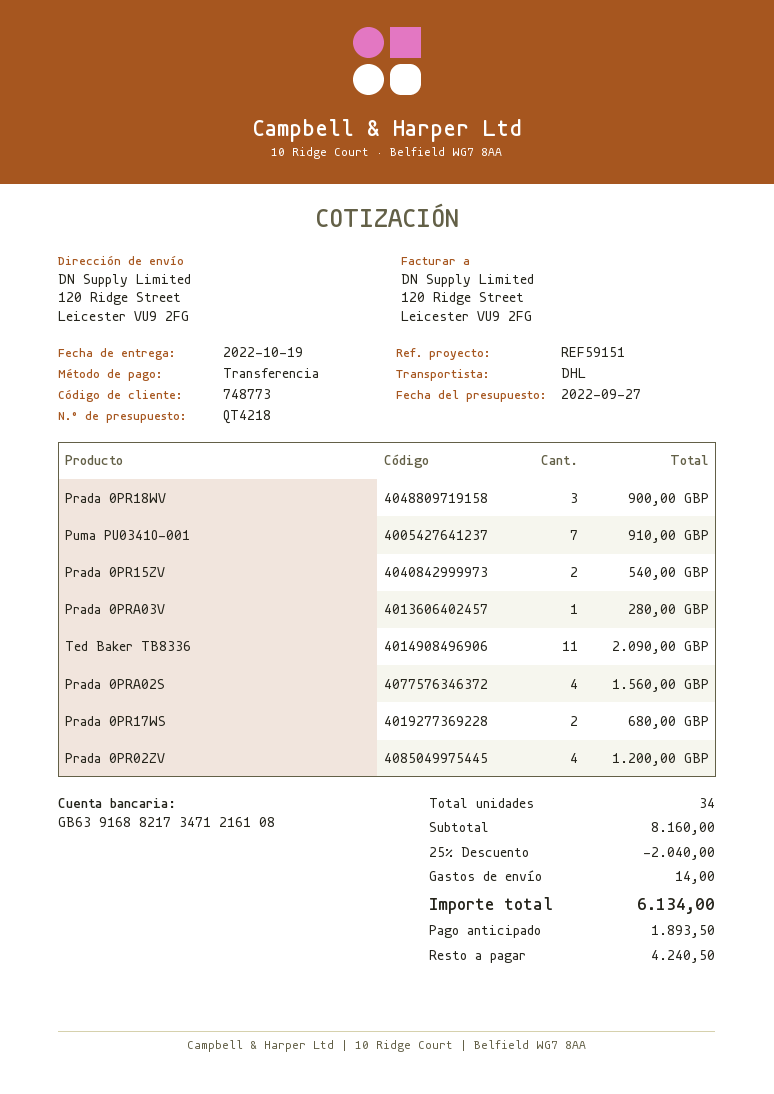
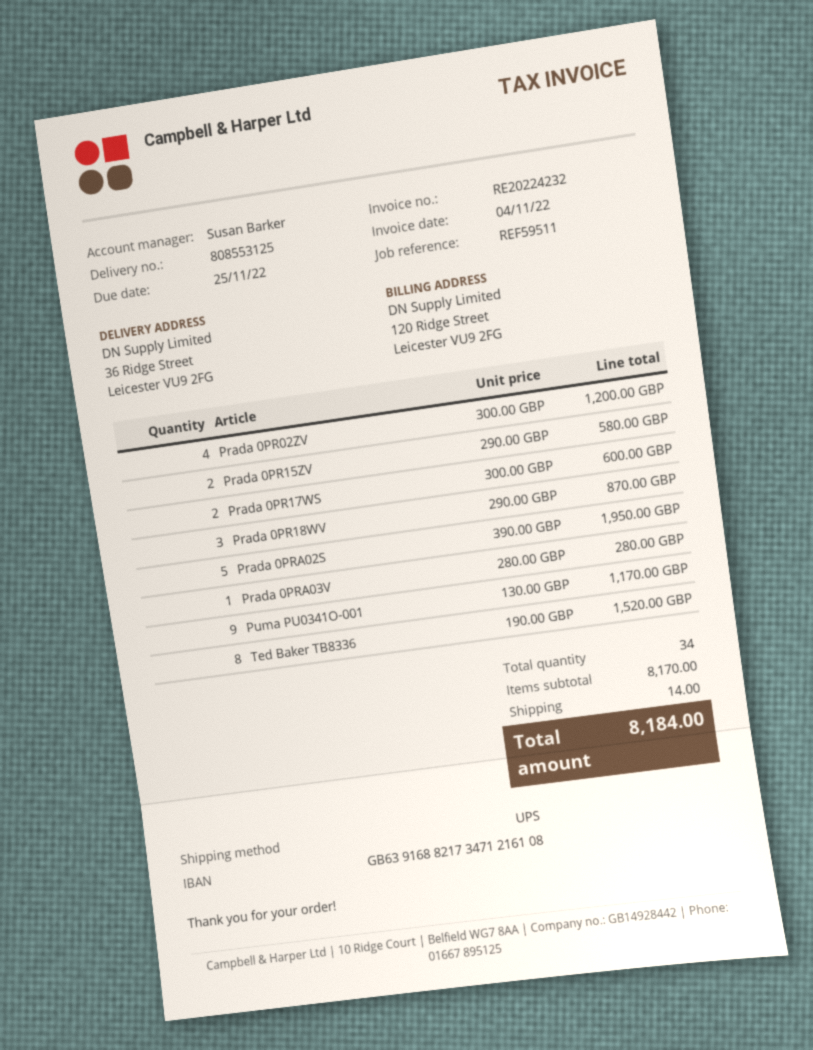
reference: REF59151 -> REF59511
shipping method: DHL -> UPS
ship to: 120 Ridge Street, Leicester VU9 2FG -> 36 Ridge Street, Leicester VU9 2FG
Prada 0PR18WV: 3 for 900.00 -> 3 for 870.00
Puma PU0341O-001: 7 for 910.00 -> 9 for 1170.00
Prada 0PR15ZV: 2 for 540.00 -> 2 for 580.00
Ted Baker TB8336: 11 for 2090.00 -> 8 for 1520.00
Prada 0PRA02S: 4 for 1560.00 -> 5 for 1950.00
Prada 0PR17WS: 2 for 680.00 -> 2 for 600.00
subtotal: 8160.00 -> 8170.00
discount: 25% = 2040.00 -> none
total: 6134.00 -> 8184.00

